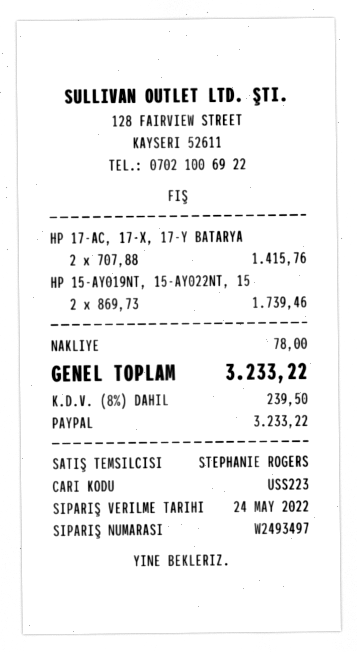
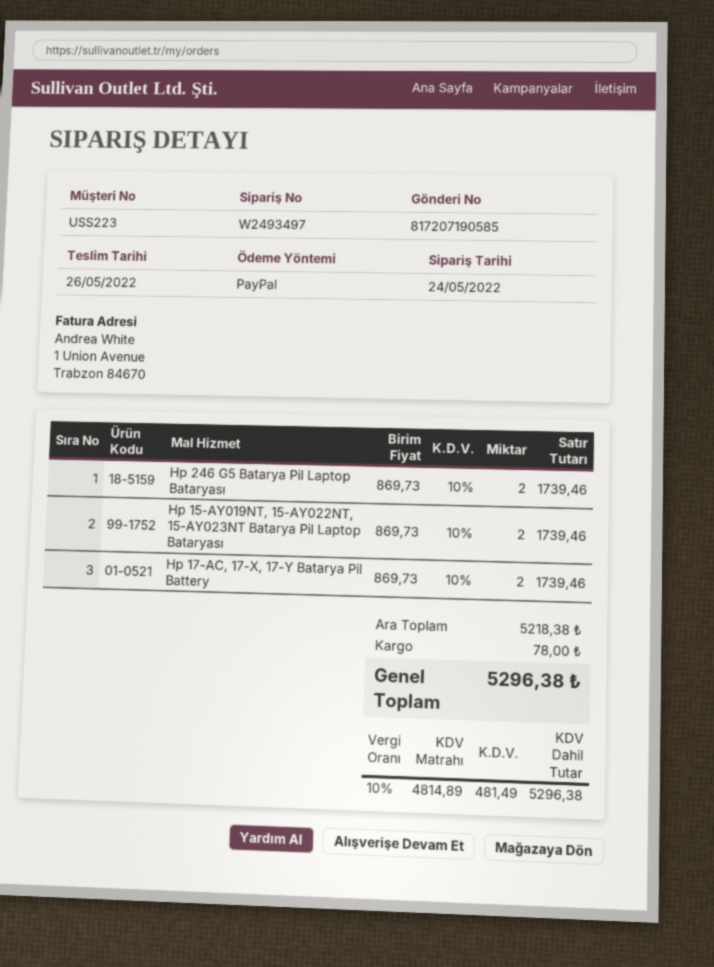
HP 17-AC, 17-X, 17-Y BATARYA: 2 x 707.88 = 1415.76 -> 2 x 869.73 = 1739.46
Hp 246 G5 Batarya Pil Laptop Bataryası: none -> 2 x 869.73 = 1739.46
tax: 8% = 239.50 -> 10% = 481.49
total: 3233.22 -> 5296.38

